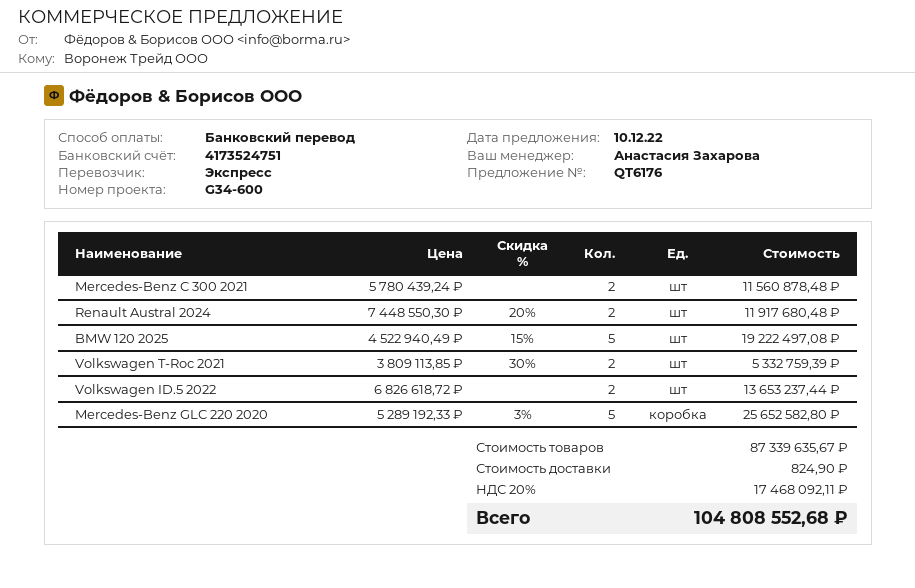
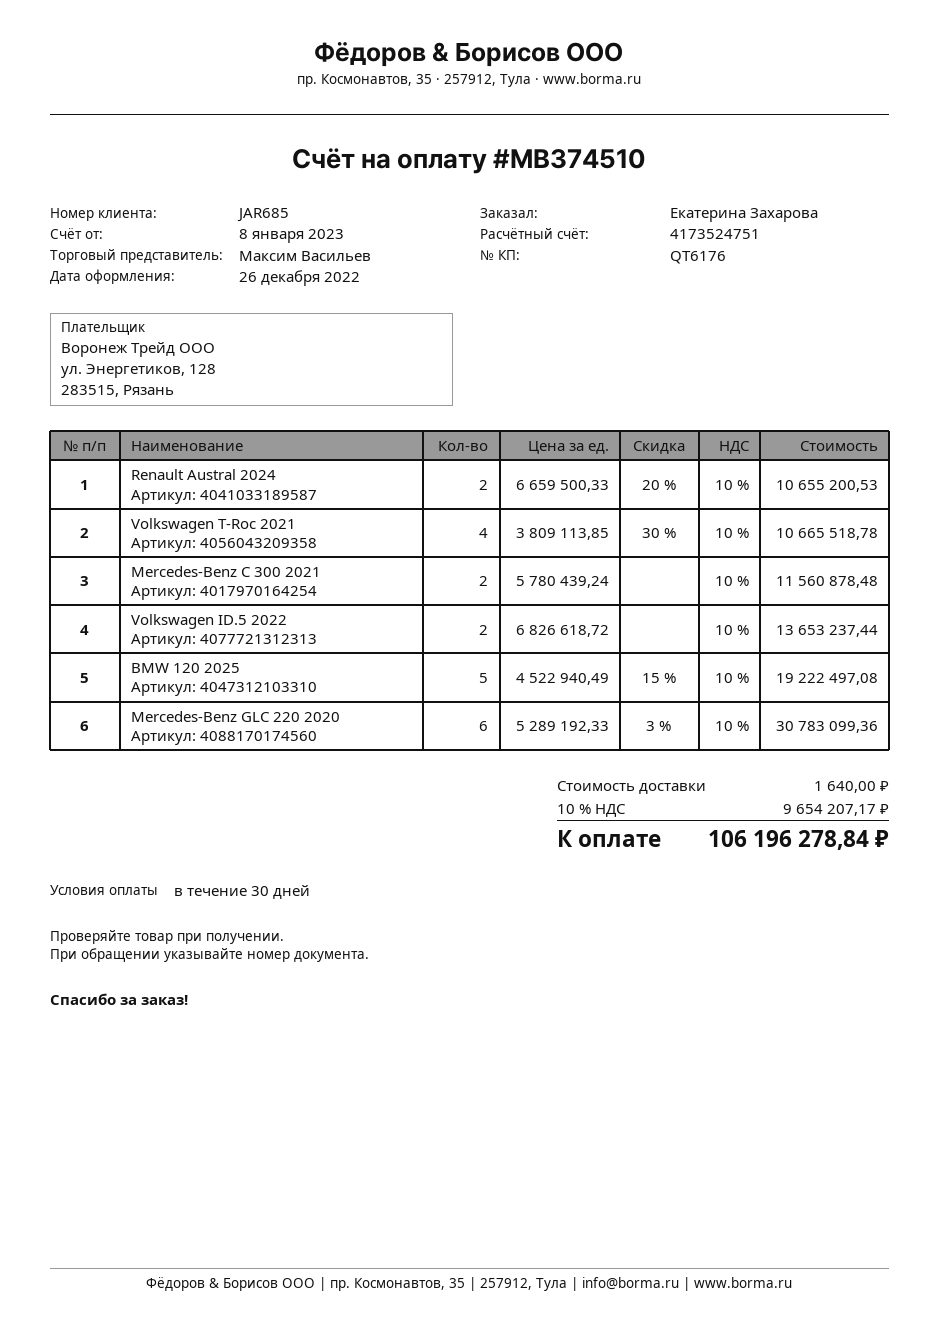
sales rep: Анастасия Захарова -> Максим Васильев
Renault Austral 2024: 2 x 7448550.30 - 20% = 11917680.48 -> 2 x 6659500.33 - 20% = 10655200.53
Volkswagen T-Roc 2021: 2 x 3809113.85 - 30% = 5332759.39 -> 4 x 3809113.85 - 30% = 10665518.78
Mercedes-Benz GLC 220 2020: 5 x 5289192.33 - 3% = 25652582.80 -> 6 x 5289192.33 - 3% = 30783099.36
shipping: 824.90 -> 1640.00
tax: 20% = 17468092.11 -> 10% = 9654207.17
total: 104808552.68 -> 106196278.84

